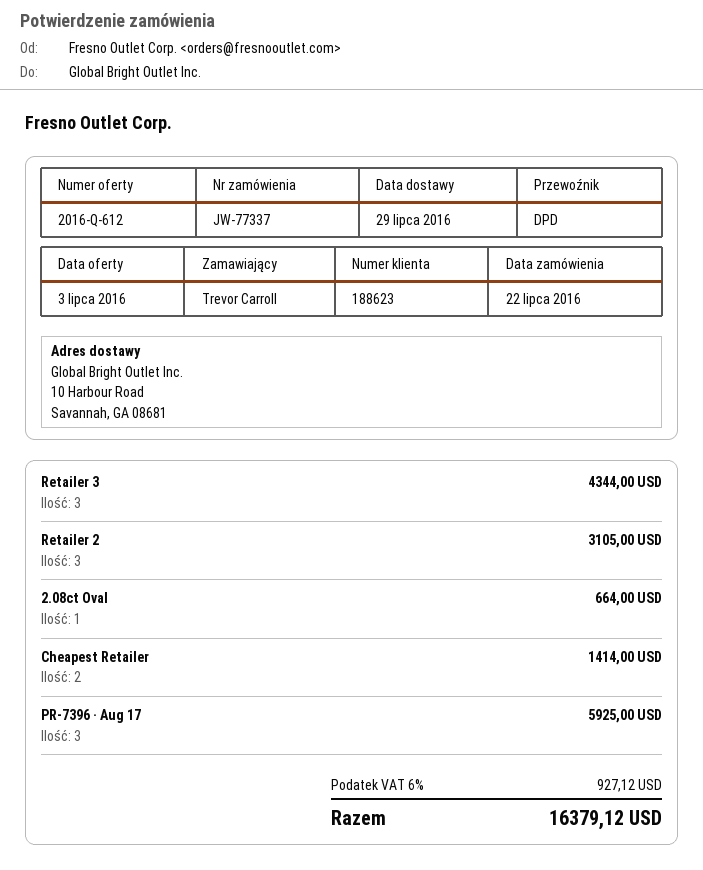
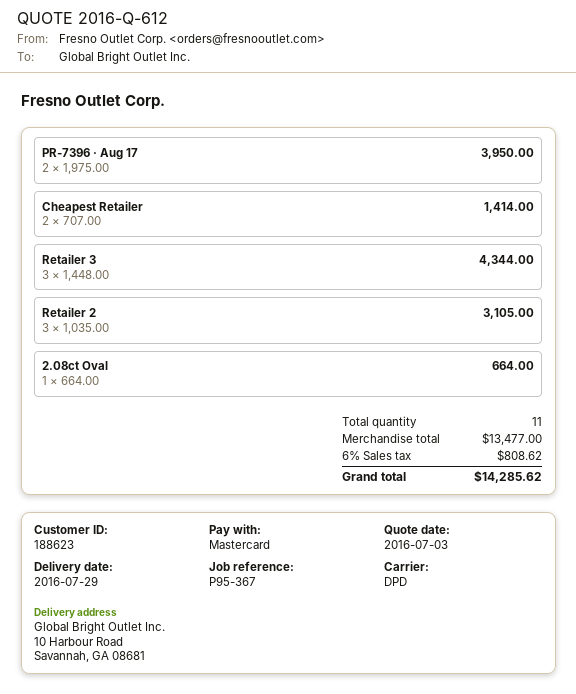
PR-7396 · Aug 17: 3 for 5925.00 -> 2 for 3950.00
tax: 6% = 927.12 -> 6% = 808.62
total: 16379.12 -> 14285.62

